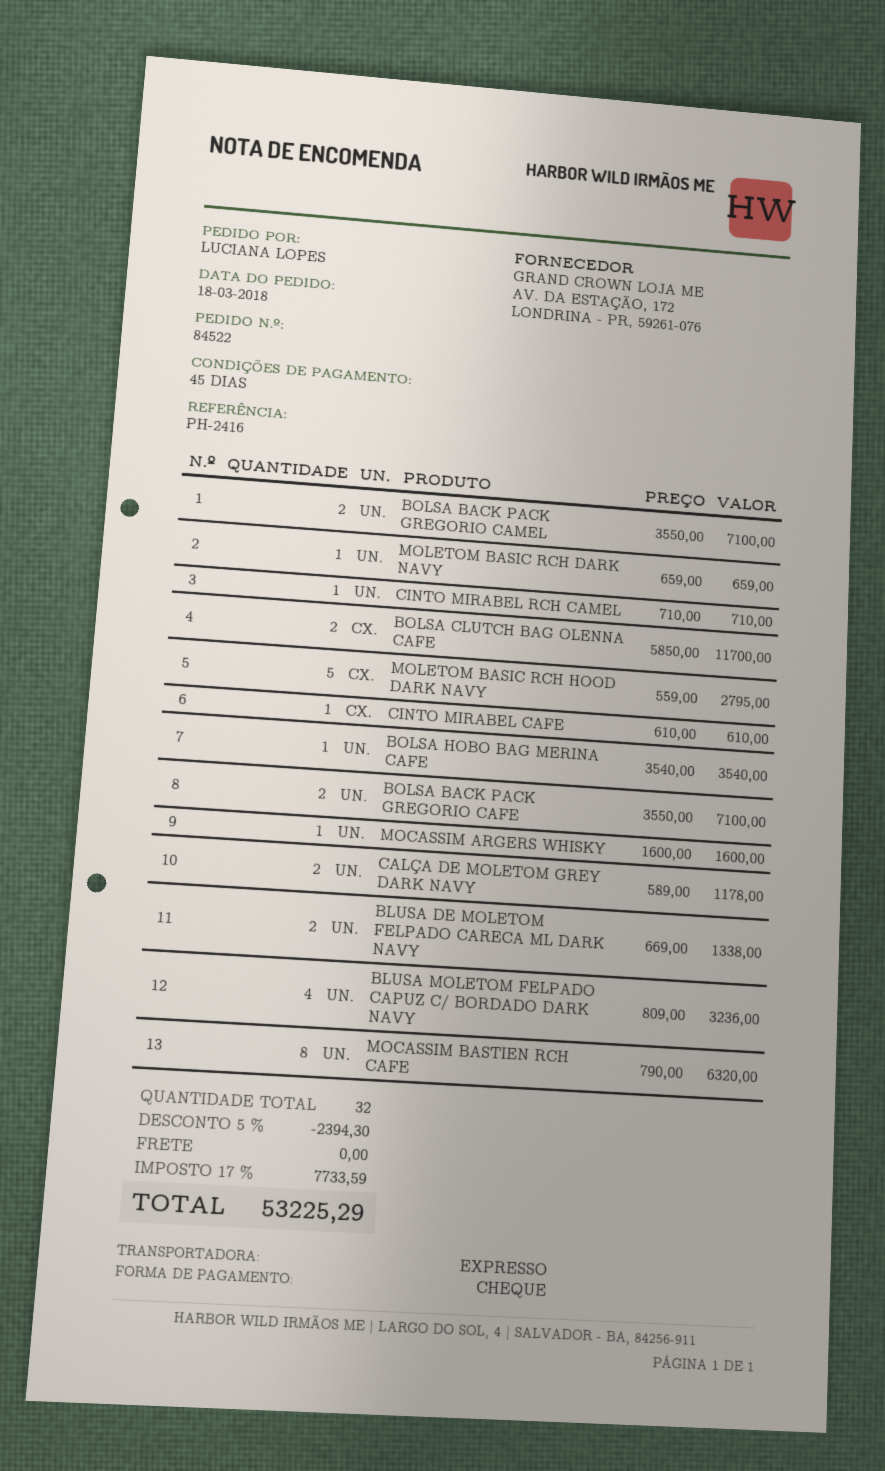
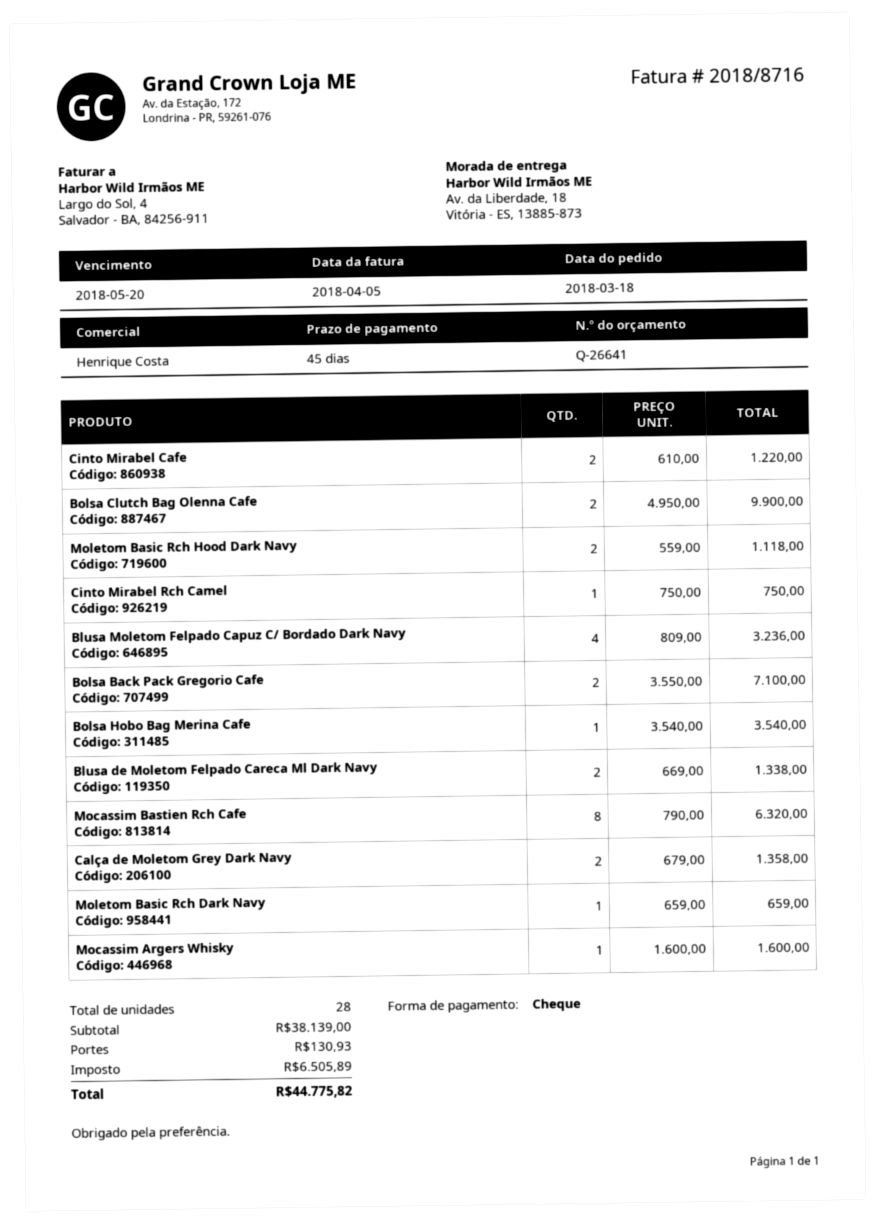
BOLSA BACK PACK GREGORIO CAMEL: 2 x 3550.00 = 7100.00 -> none
CINTO MIRABEL RCH CAMEL: 1 x 710.00 = 710.00 -> 1 x 750.00 = 750.00
BOLSA CLUTCH BAG OLENNA CAFE: 2 x 5850.00 = 11700.00 -> 2 x 4950.00 = 9900.00
MOLETOM BASIC RCH HOOD DARK NAVY: 5 x 559.00 = 2795.00 -> 2 x 559.00 = 1118.00
CINTO MIRABEL CAFE: 1 x 610.00 = 610.00 -> 2 x 610.00 = 1220.00
CALÇA DE MOLETOM GREY DARK NAVY: 2 x 589.00 = 1178.00 -> 2 x 679.00 = 1358.00
total quantity: 32 -> 28
discount: 5% = 2394.30 -> none
shipping: 0.00 -> 130.93
tax: 7733.59 -> 6505.89
total: 53225.29 -> 44775.82

